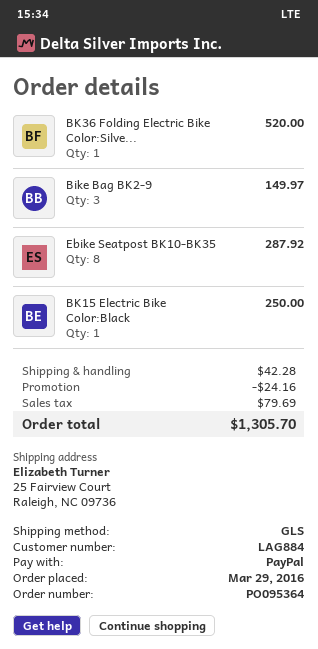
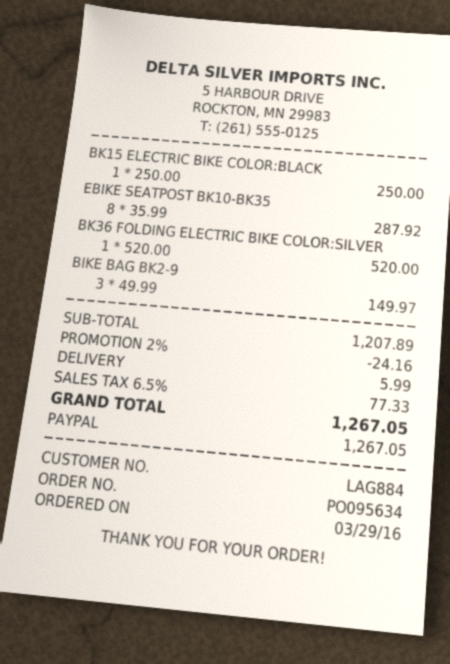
order number: PO095364 -> PO095634
shipping: 42.28 -> 5.99
tax: 79.69 -> 77.33
total: 1305.70 -> 1267.05

